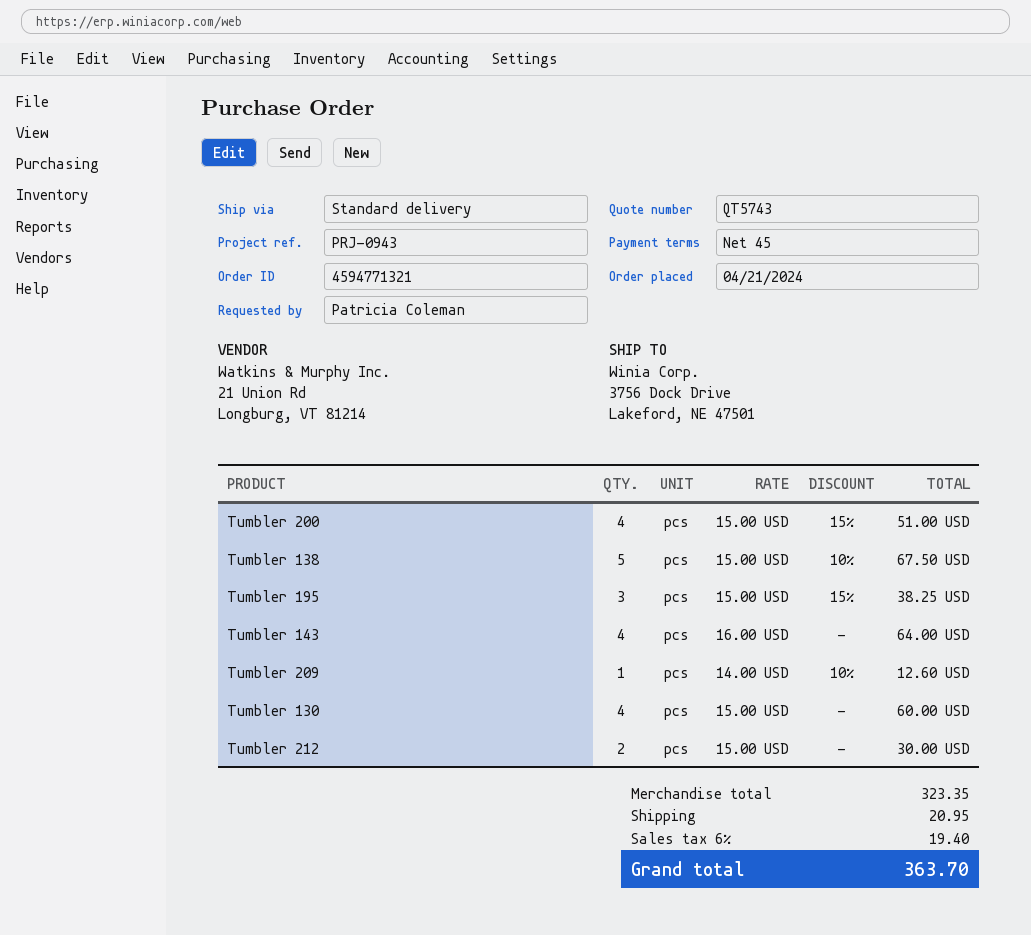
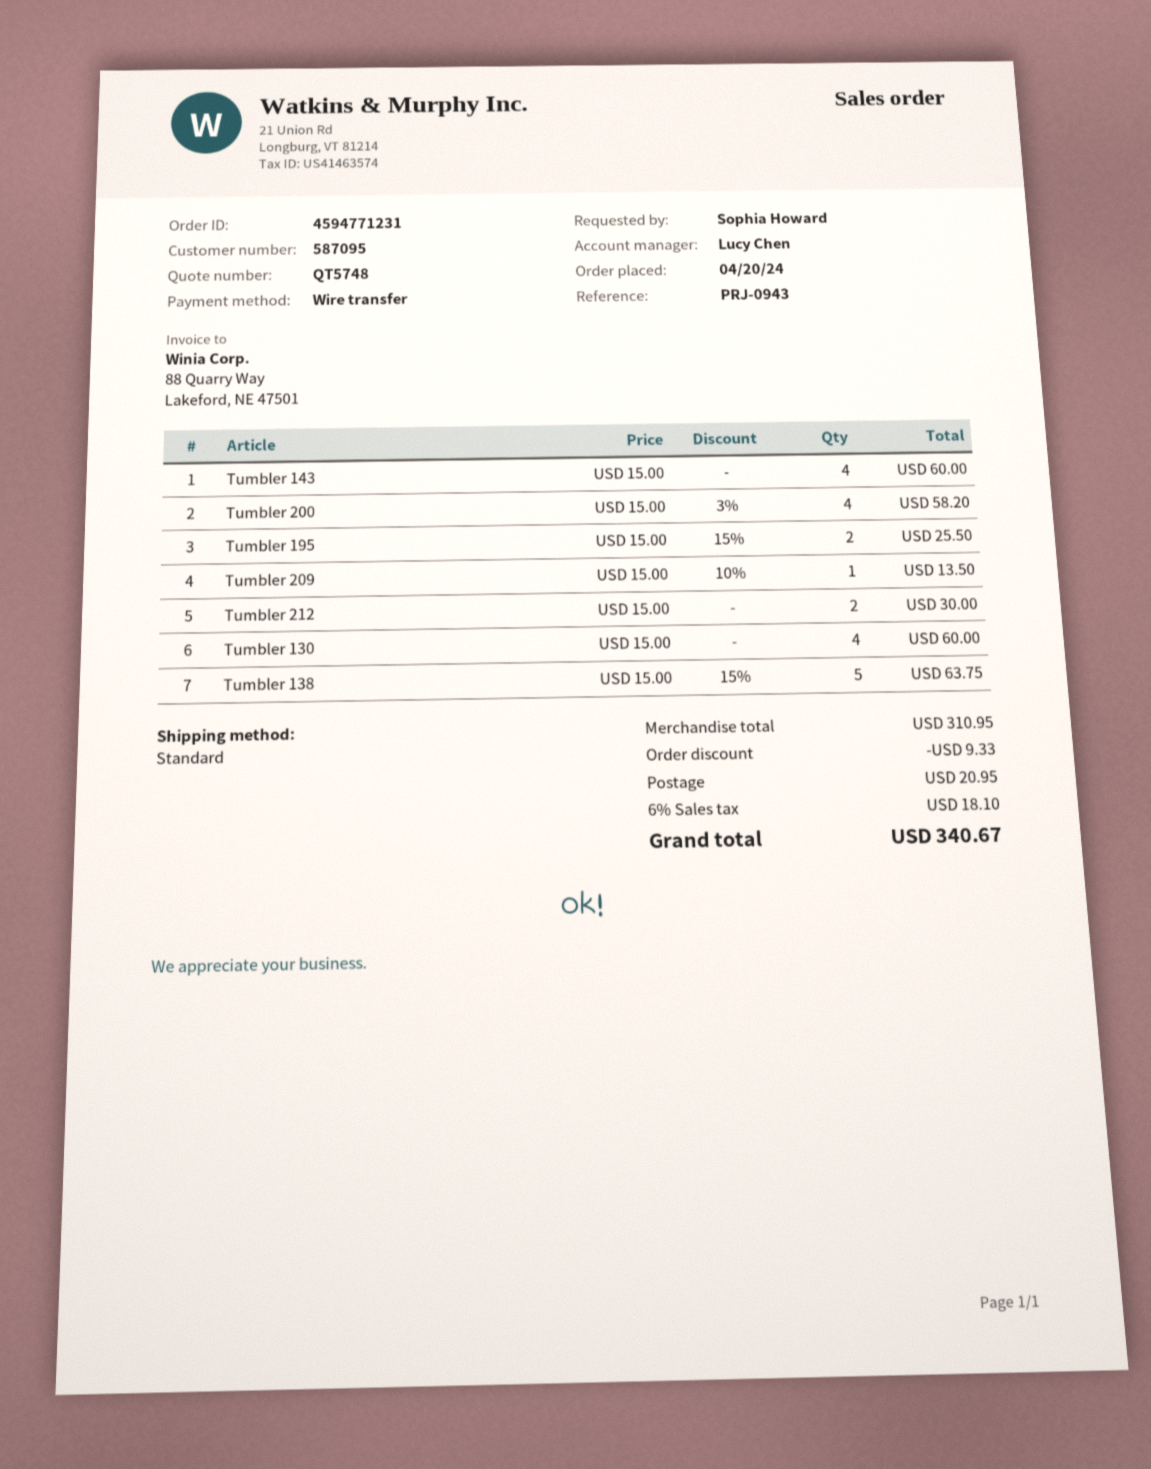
quote number: QT5743 -> QT5748
order number: 4594771321 -> 4594771231
order date: 2024-04-21 -> 2024-04-20
ordered by: Patricia Coleman -> Sophia Howard
Tumbler 200: 4 x 15.00 - 15% = 51.00 -> 4 x 15.00 - 3% = 58.20
Tumbler 138: 5 x 15.00 - 10% = 67.50 -> 5 x 15.00 - 15% = 63.75
Tumbler 195: 3 x 15.00 - 15% = 38.25 -> 2 x 15.00 - 15% = 25.50
Tumbler 143: 4 x 16.00 = 64.00 -> 4 x 15.00 = 60.00
Tumbler 209: 1 x 14.00 - 10% = 12.60 -> 1 x 15.00 - 10% = 13.50
subtotal: 323.35 -> 310.95
discount: none -> 9.33
tax: 6% = 19.40 -> 6% = 18.10
total: 363.70 -> 340.67

